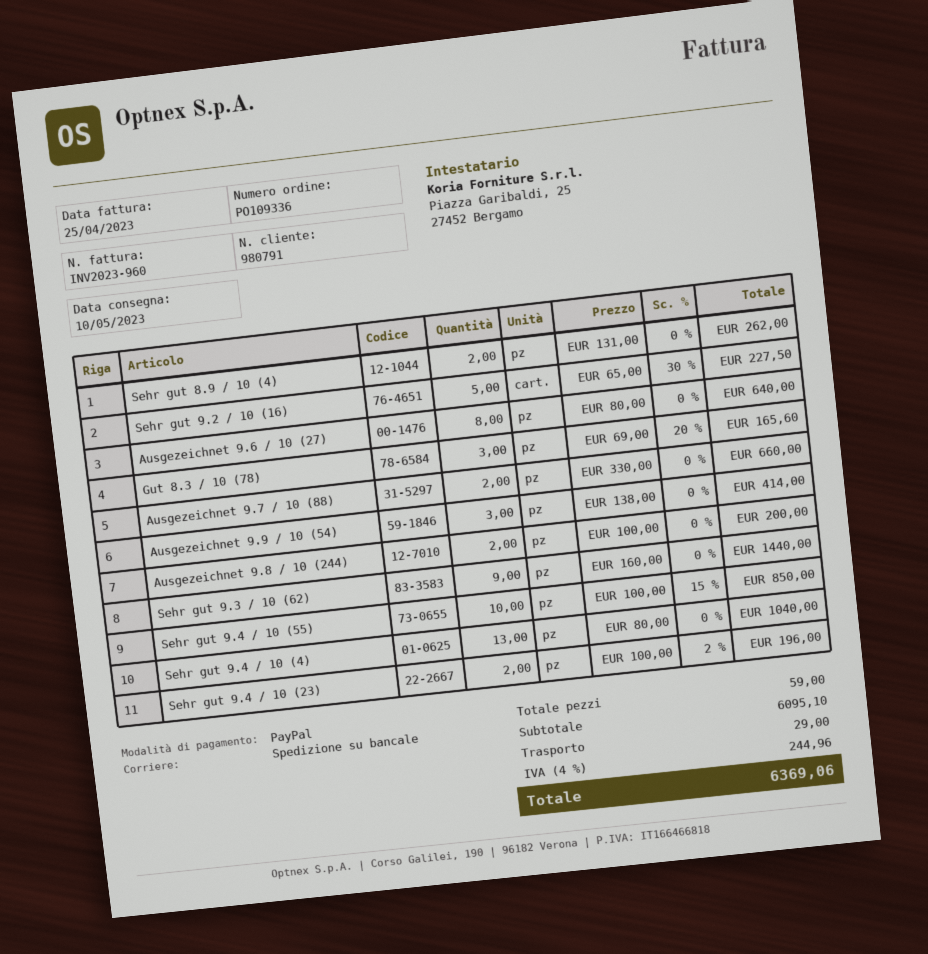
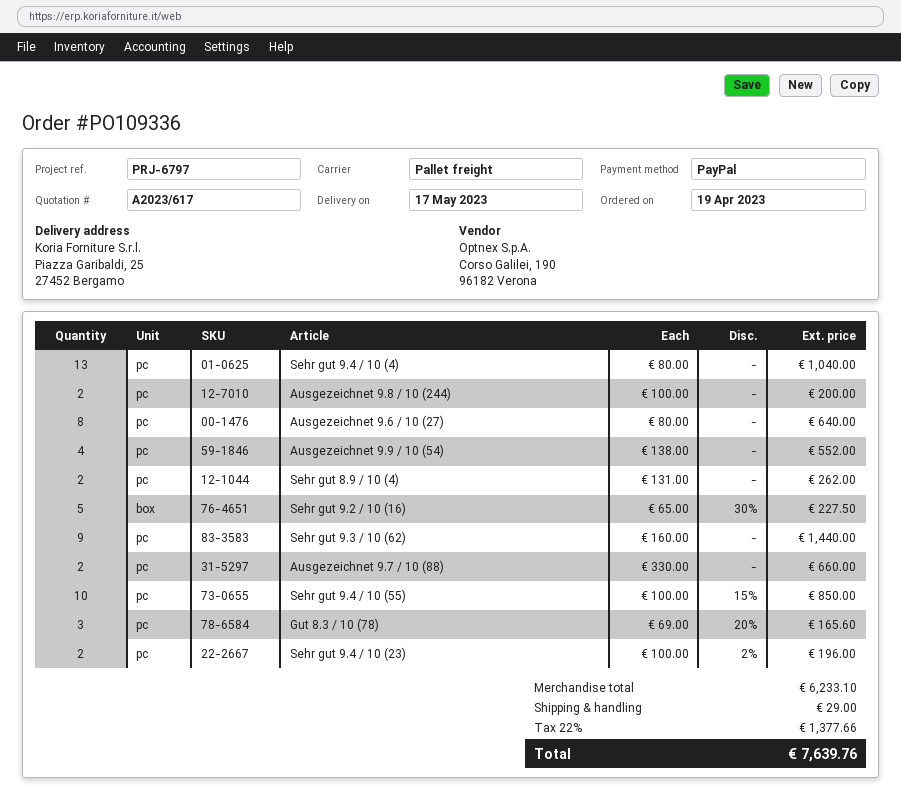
delivery date: 2023-05-10 -> 2023-05-17
Ausgezeichnet 9.9 / 10 (54): 3 x 138.00 = 414.00 -> 4 x 138.00 = 552.00
subtotal: 6095.10 -> 6233.10
tax: 4% = 244.96 -> 22% = 1377.66
total: 6369.06 -> 7639.76

